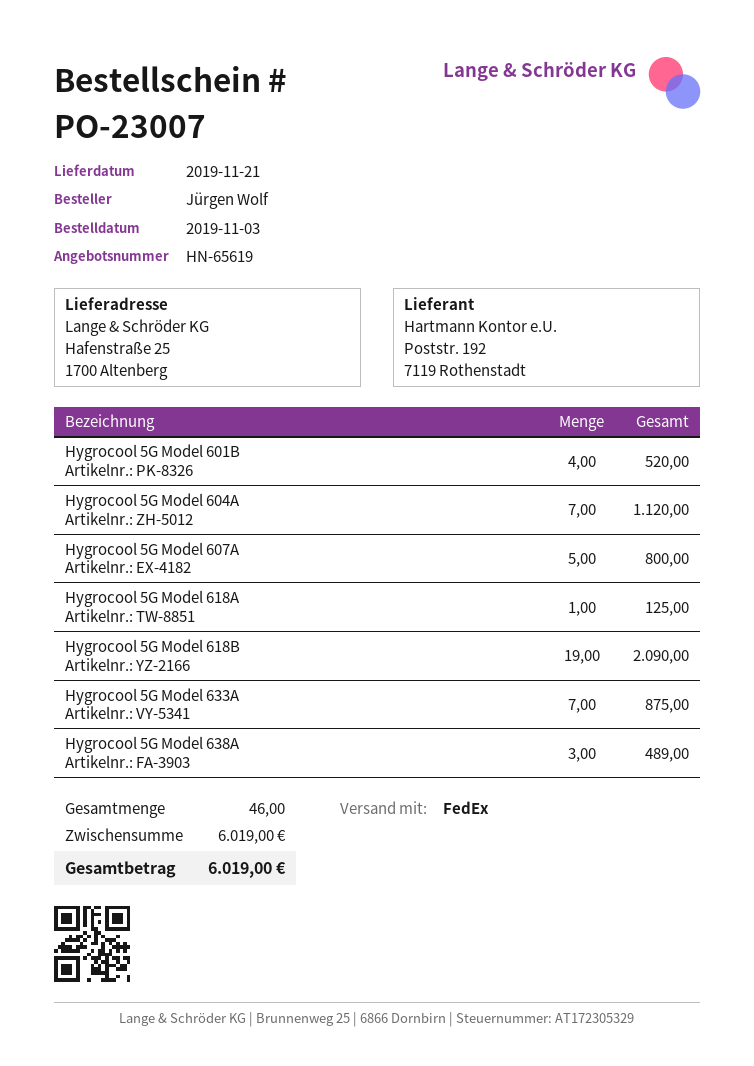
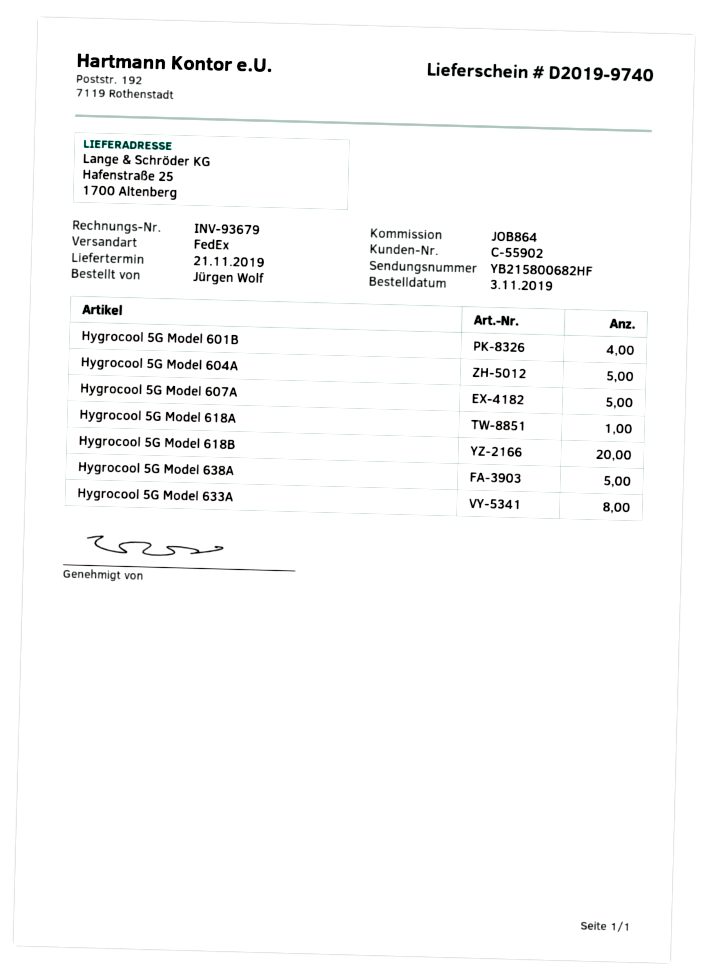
Hygrocool 5G Model 604A: 7 -> 5
Hygrocool 5G Model 618B: 19 -> 20
Hygrocool 5G Model 633Α: 7 -> 8
Hygrocool 5G Model 638A: 3 -> 5

